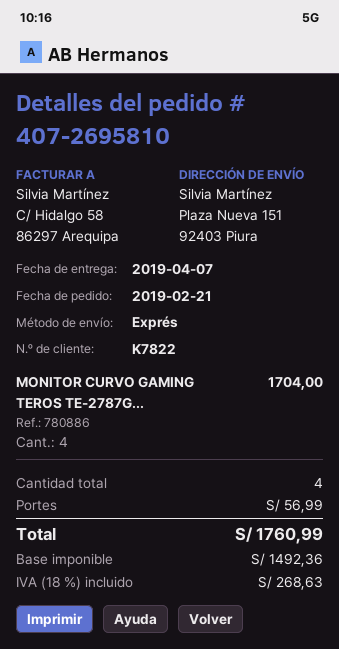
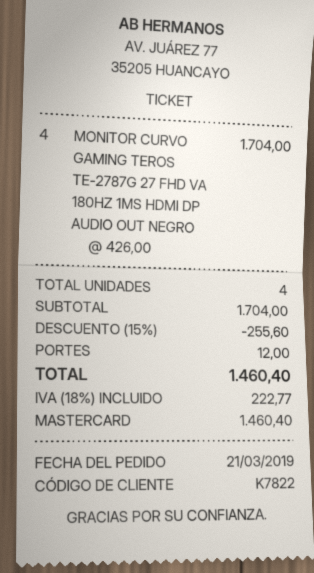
order date: 2019-02-21 -> 2019-03-21
discount: none -> 15% = 255.60
shipping: 56.99 -> 12.00
tax: 18% = 268.63 -> 18% = 222.77
total: 1760.99 -> 1460.40

